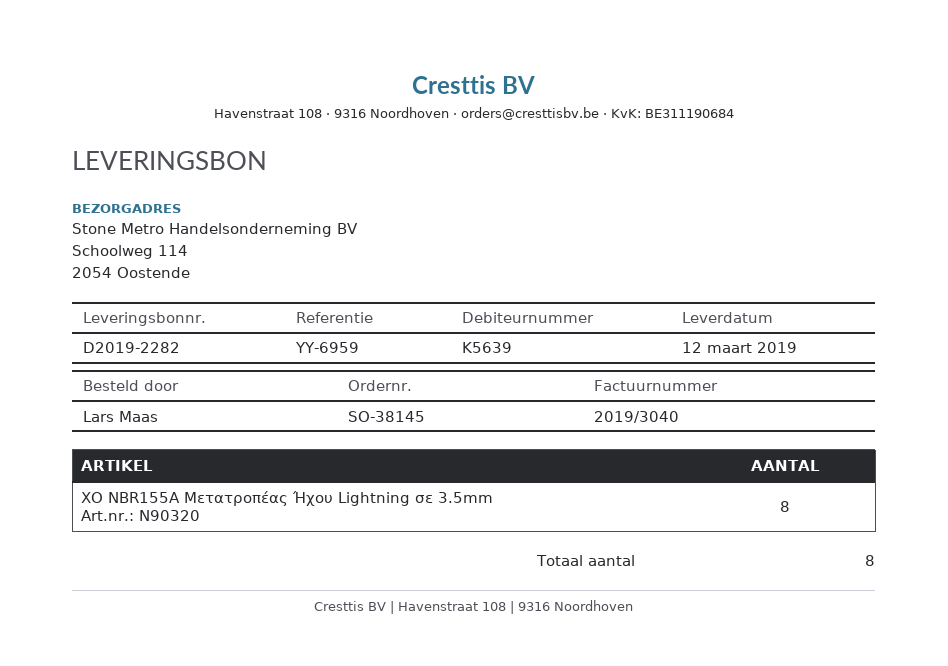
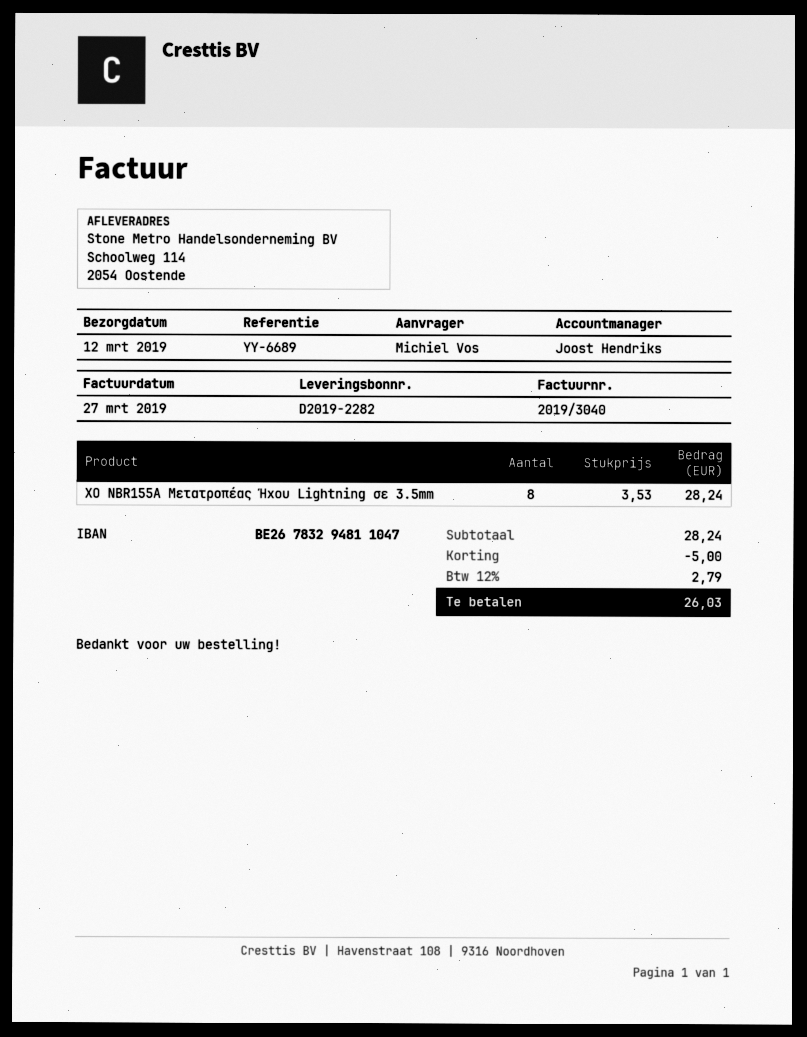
reference: YY-6959 -> YY-6689
ordered by: Lars Maas -> Michiel Vos

